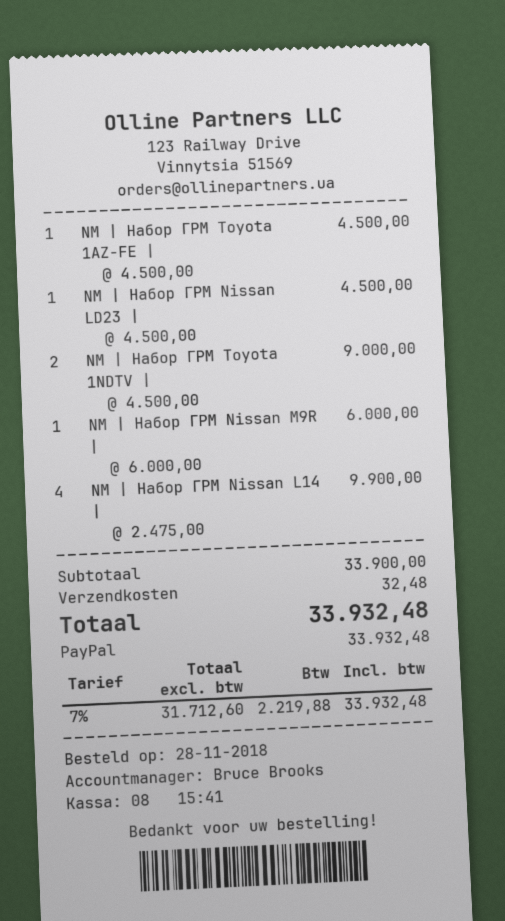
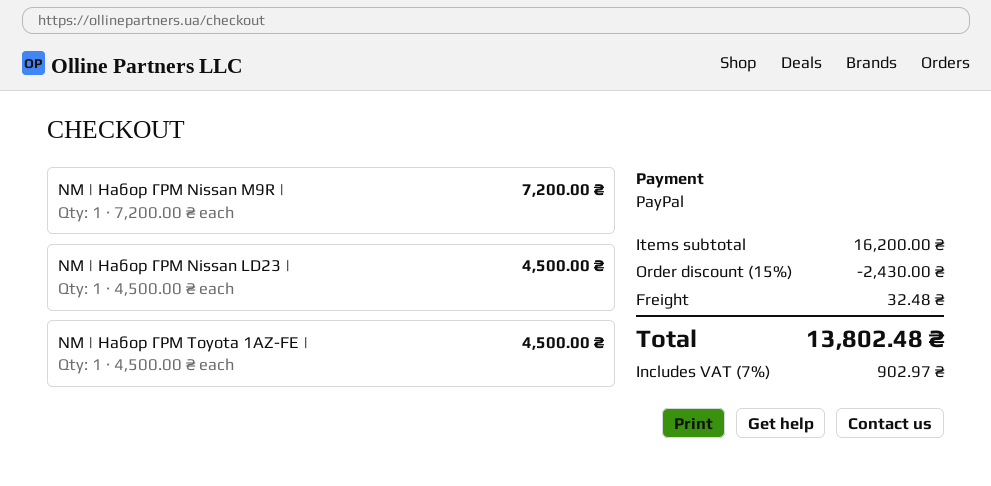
NM | Набор ГРМ Toyota 1NDTV |: 2 x 4500.00 = 9000.00 -> none
NM | Набор ГРМ Nissan M9R |: 1 x 6000.00 = 6000.00 -> 1 x 7200.00 = 7200.00
NM | Набор ГРМ Nissan L14 |: 4 x 2475.00 = 9900.00 -> none
subtotal: 33900.00 -> 16200.00
discount: none -> 15% = 2430.00
tax: 7% = 2219.88 -> 7% = 902.97
total: 33932.48 -> 13802.48

